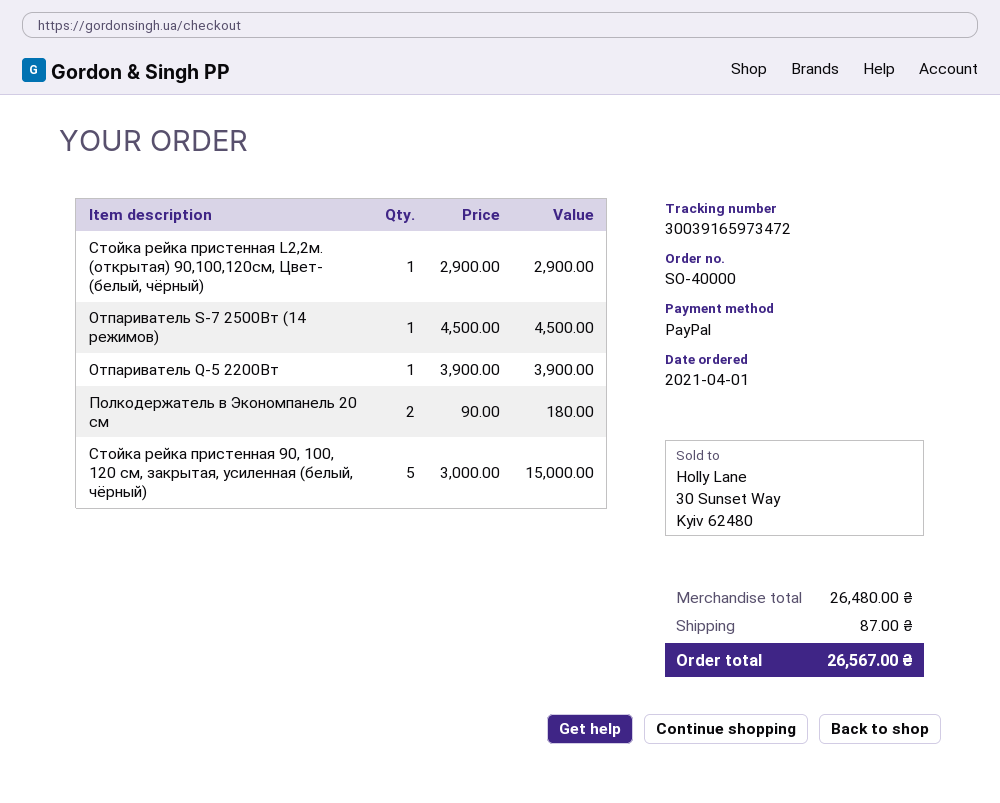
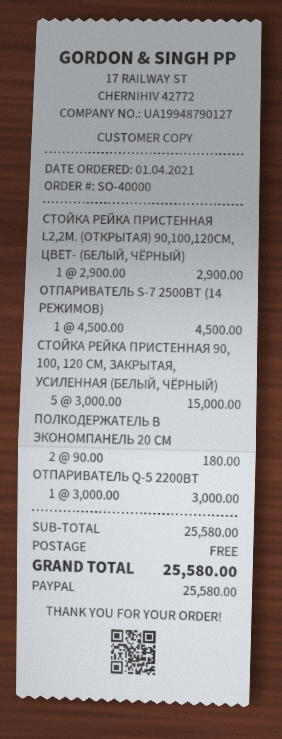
Отпариватель Q-5 2200Вт: 1 x 3900.00 = 3900.00 -> 1 x 3000.00 = 3000.00
subtotal: 26480.00 -> 25580.00
shipping: 87.00 -> 0.00
total: 26567.00 -> 25580.00

